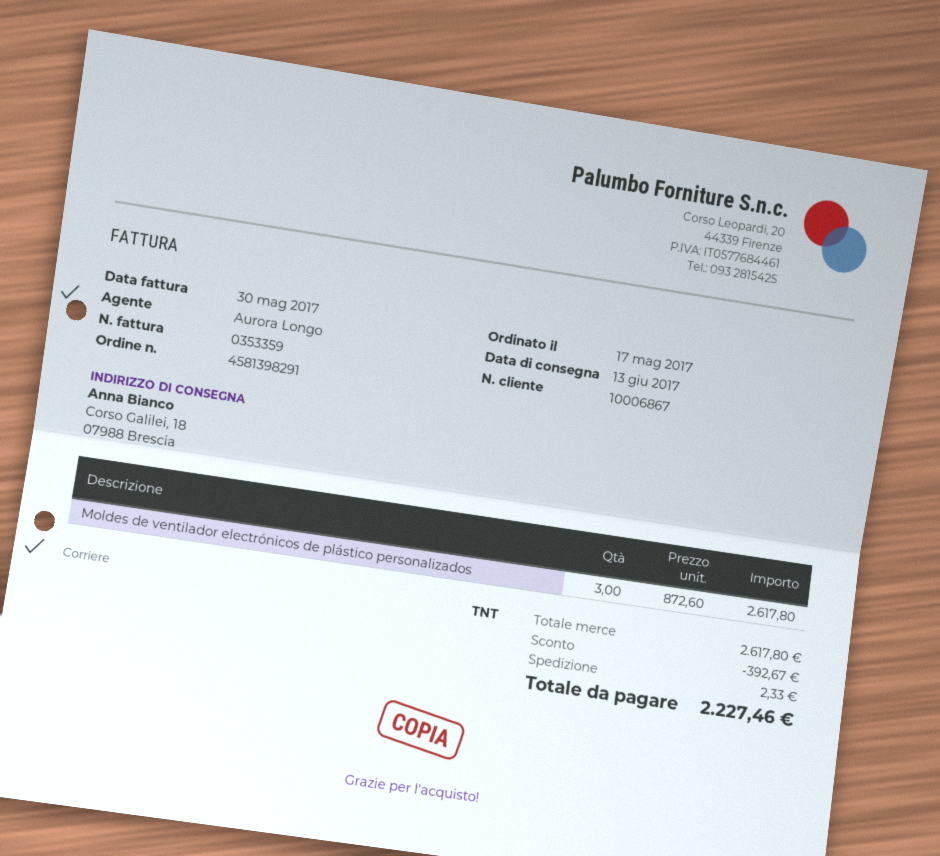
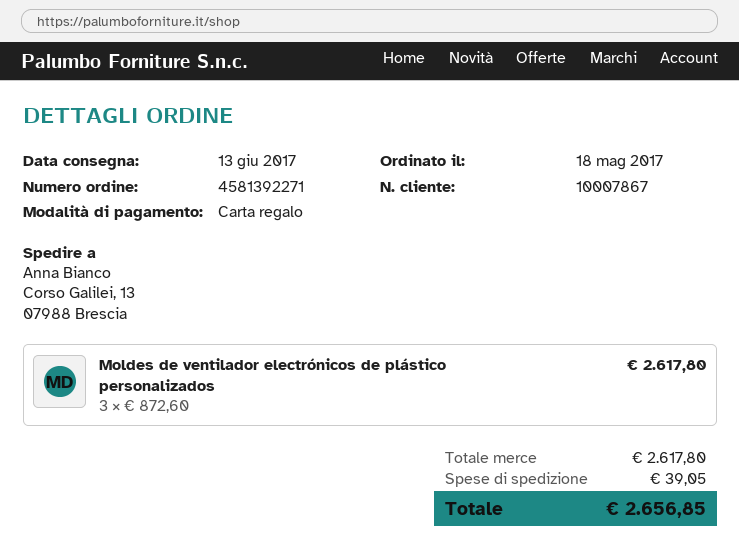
order number: 4581398291 -> 4581392271
order date: 2017-05-17 -> 2017-05-18
customer number: 10006867 -> 10007867
ship to: Corso Galilei, 18, 07988 Brescia -> Corso Galilei, 13, 07988 Brescia
discount: 392.67 -> none
shipping: 2.33 -> 39.05
total: 2227.46 -> 2656.85

